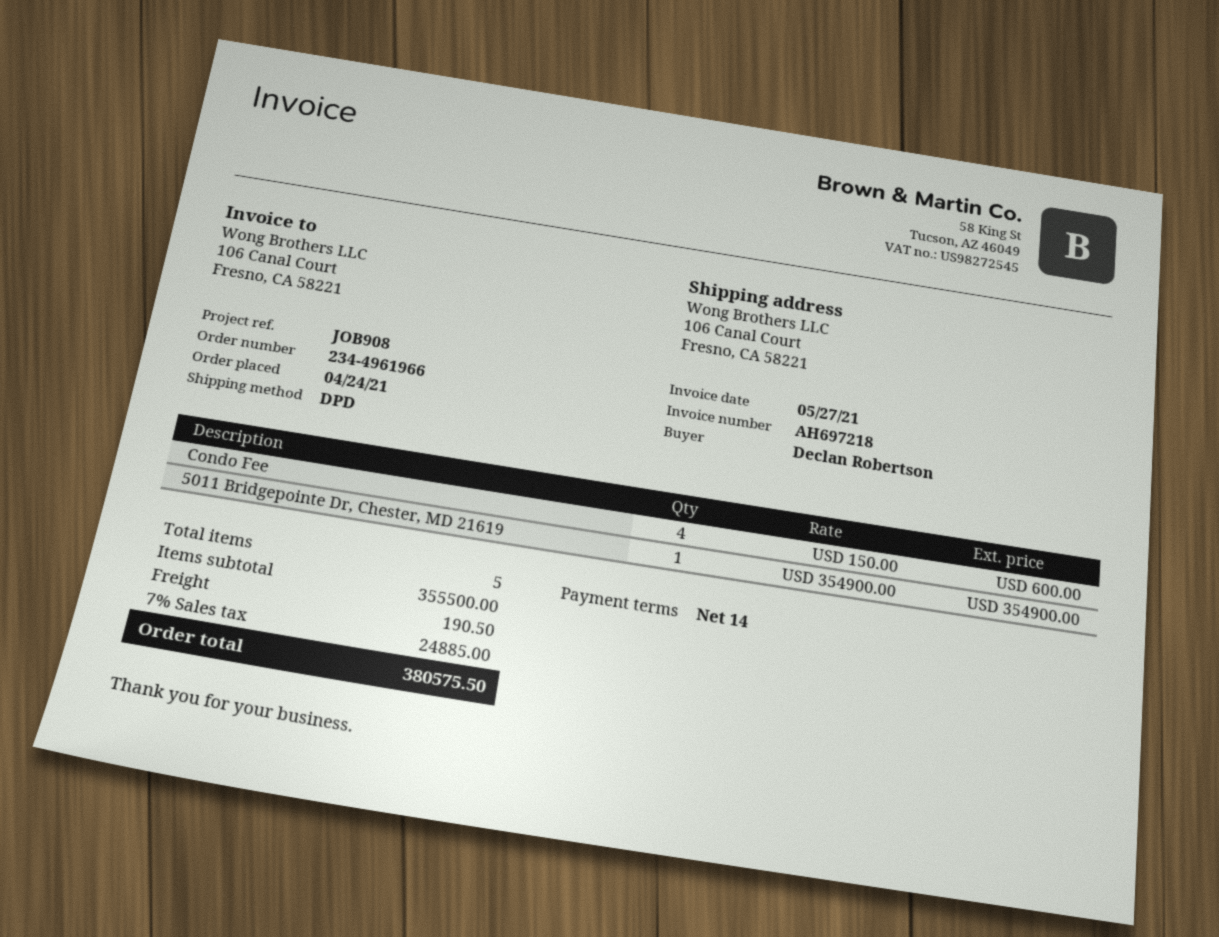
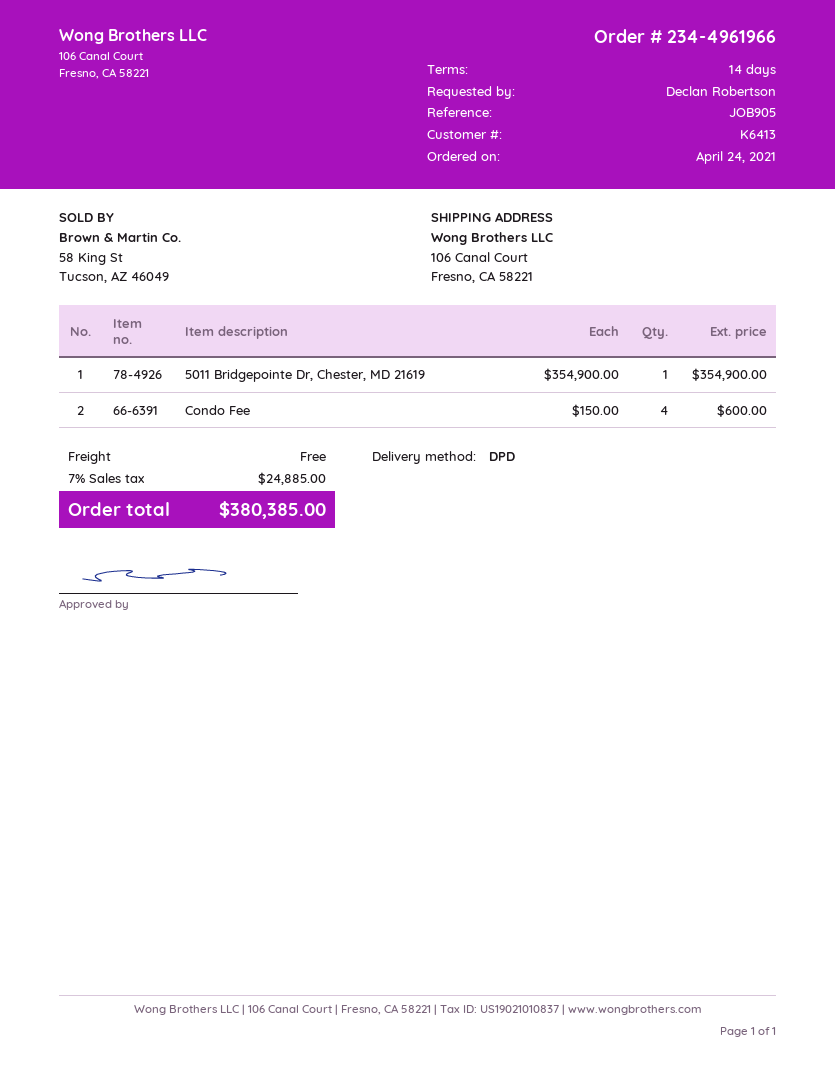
reference: JOB908 -> JOB905
shipping: 190.50 -> 0.00
total: 380575.50 -> 380385.00

